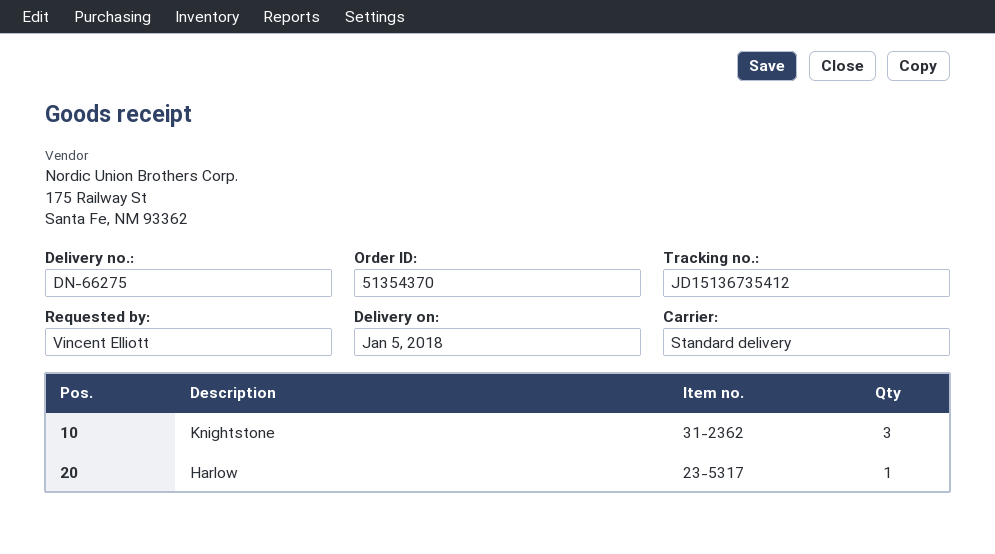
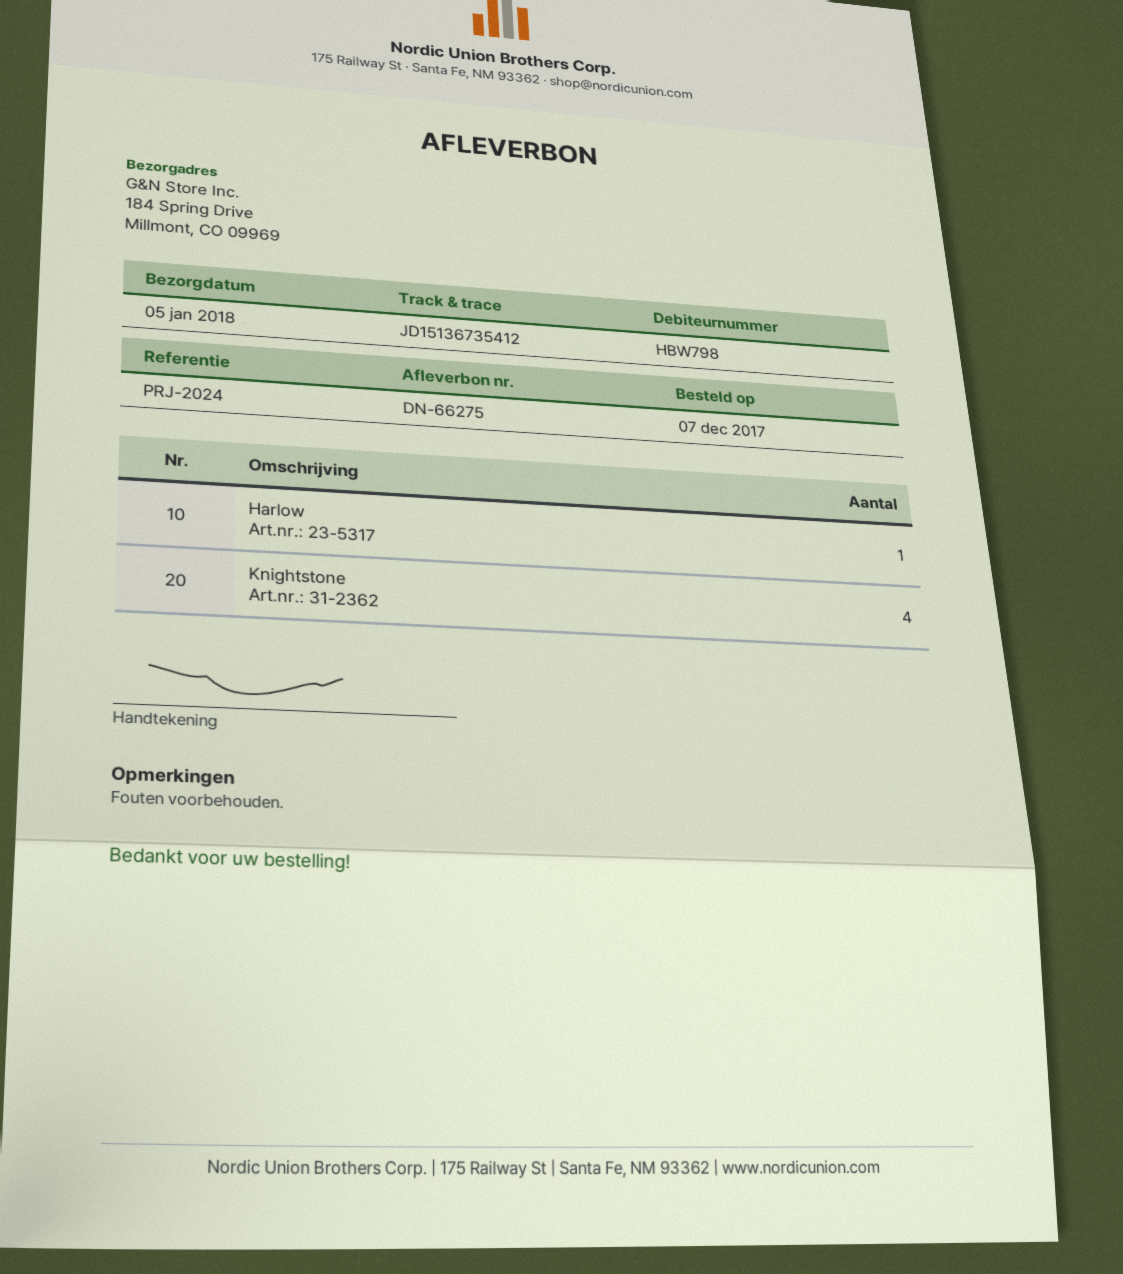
Knightstone: 3 -> 4

